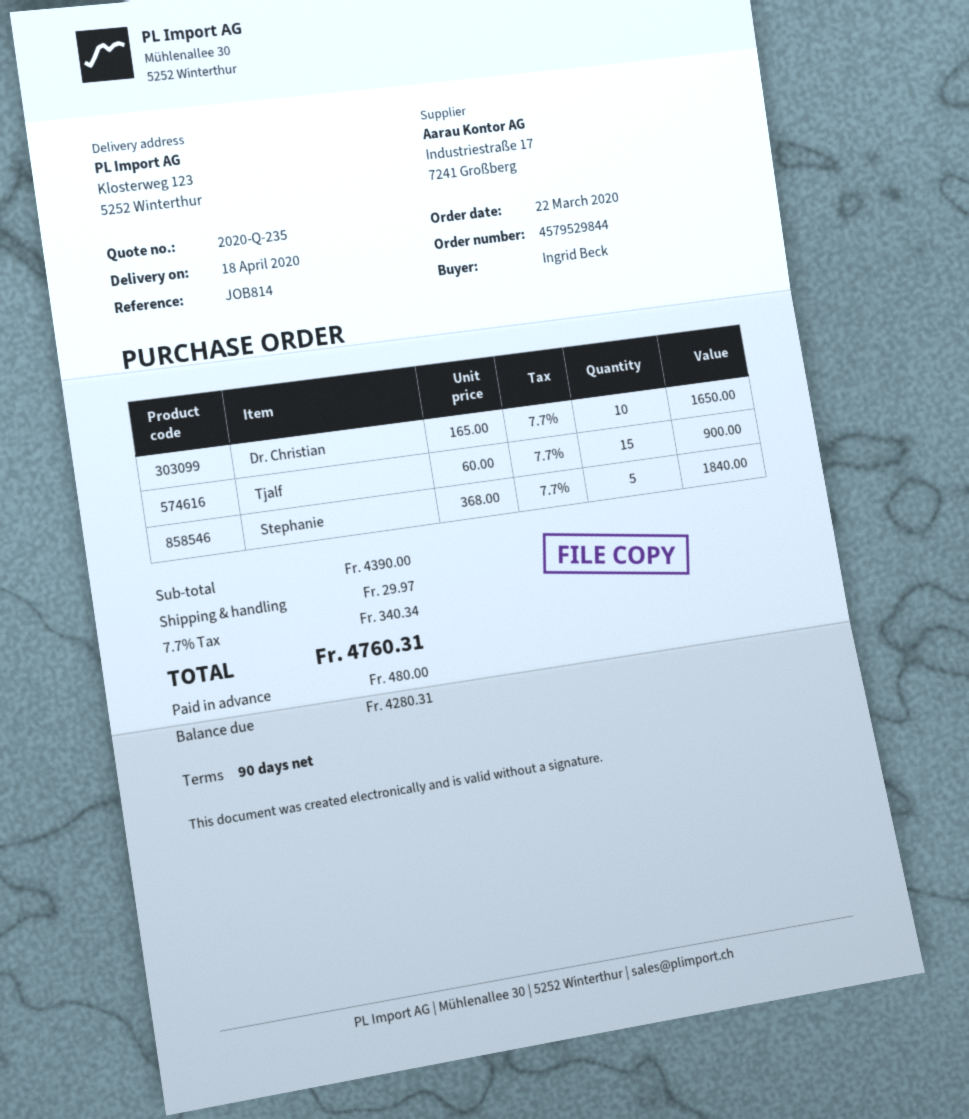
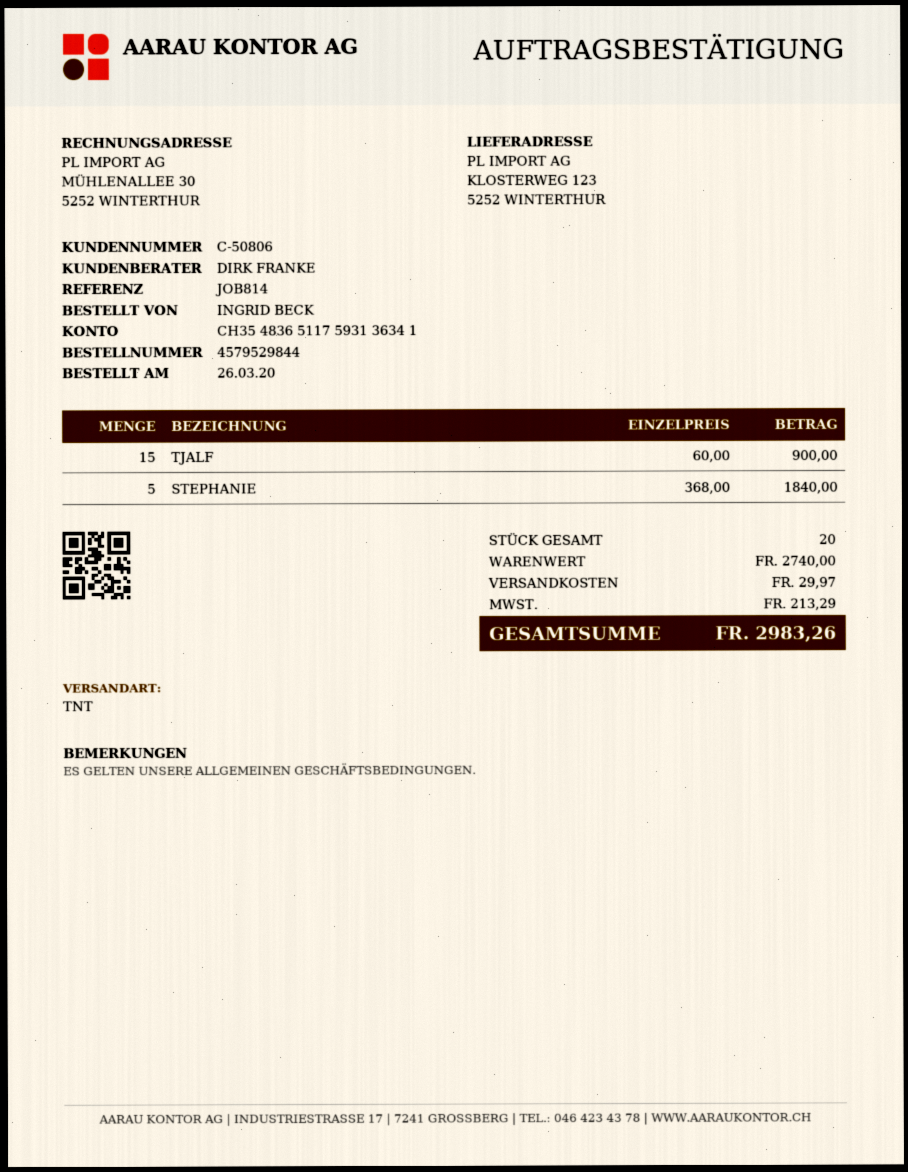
order date: 2020-03-22 -> 2020-03-26
Dr. Christian: 10 x 165.00 = 1650.00 -> none
subtotal: 4390.00 -> 2740.00
tax: 340.34 -> 213.29
total: 4760.31 -> 2983.26

